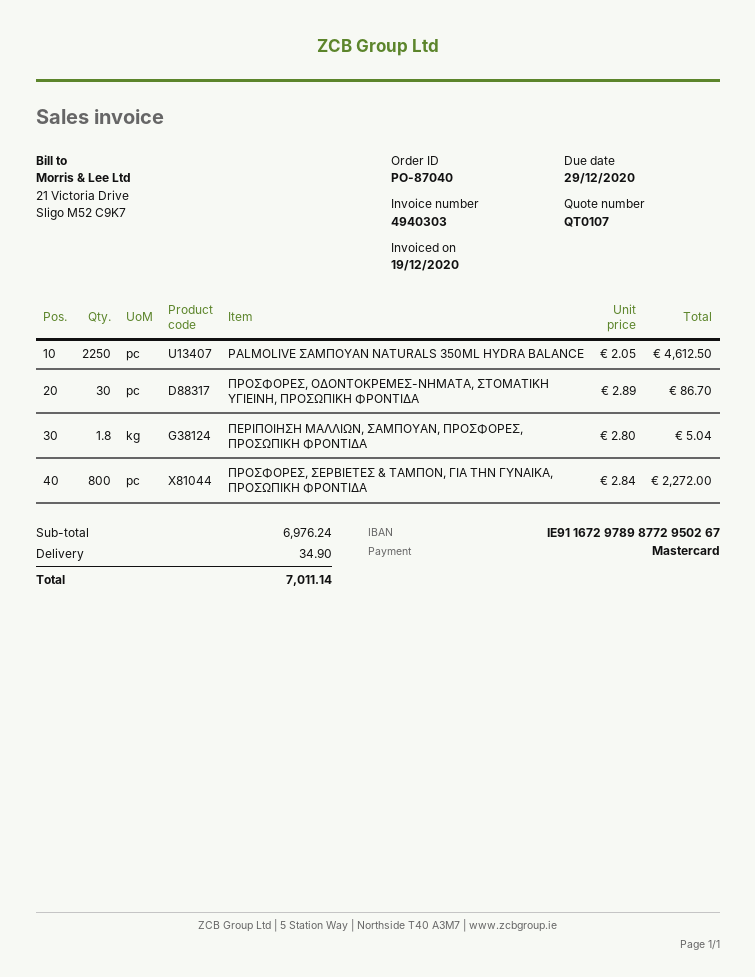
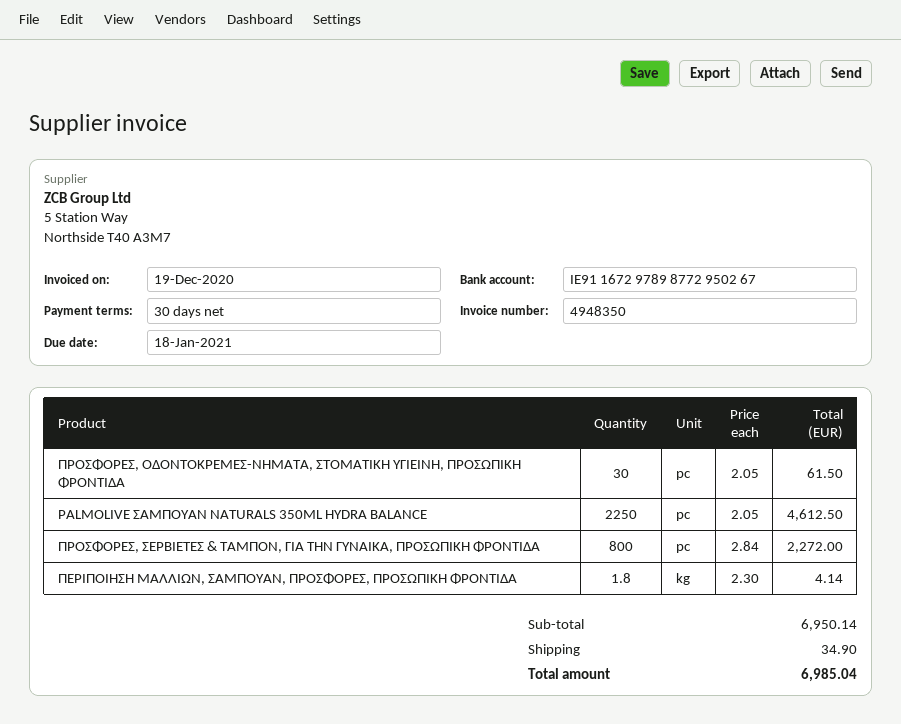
invoice number: 4940303 -> 4948350
due date: 2020-12-29 -> 2021-01-18
ΠΡΟΣΦΟΡΕΣ, ΟΔΟΝΤΟΚΡΕΜΕΣ-ΝΗΜΑΤΑ, ΣΤΟΜΑΤΙΚΗ ΥΓΙΕΙΝΗ, ΠΡΟΣΩΠΙΚΗ ΦΡΟΝΤΙΔΑ: 30 x 2.89 = 86.70 -> 30 x 2.05 = 61.50
ΠΕΡΙΠΟΙΗΣΗ ΜΑΛΛΙΩΝ, ΣΑΜΠΟΥΑΝ, ΠΡΟΣΦΟΡΕΣ, ΠΡΟΣΩΠΙΚΗ ΦΡΟΝΤΙΔΑ: 1.8 x 2.80 = 5.04 -> 1.8 x 2.30 = 4.14
subtotal: 6976.24 -> 6950.14
total: 7011.14 -> 6985.04

